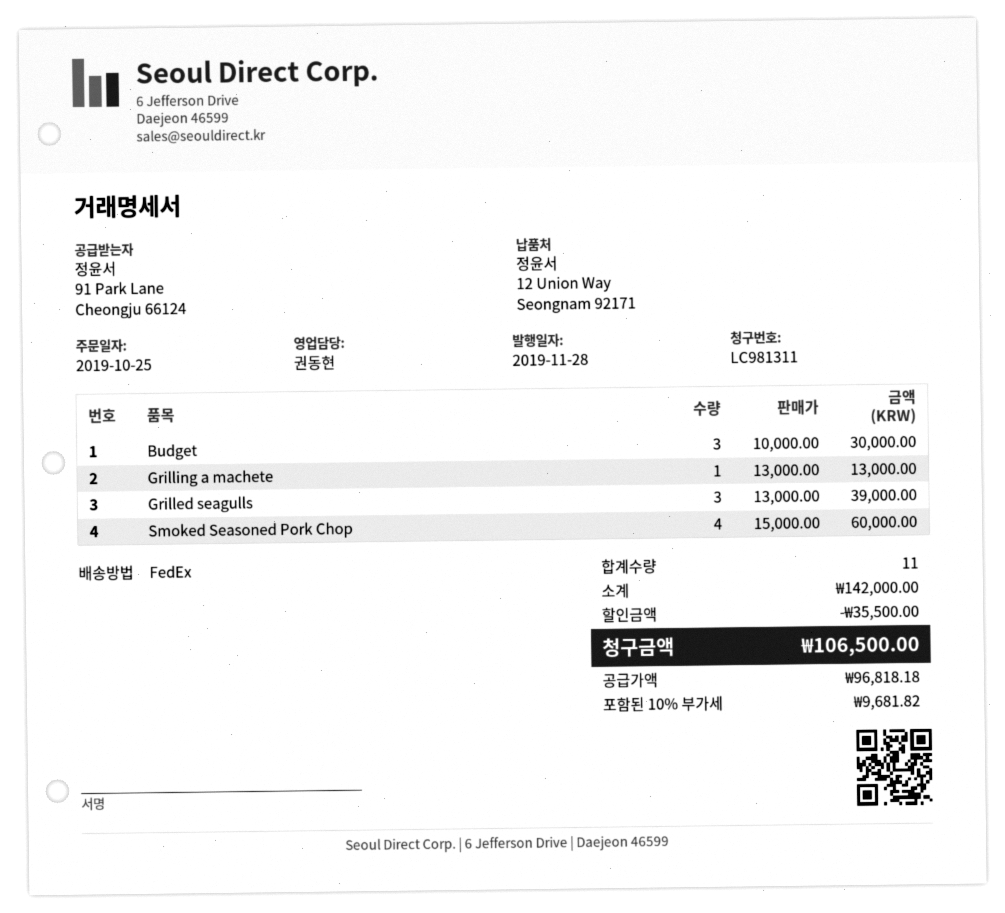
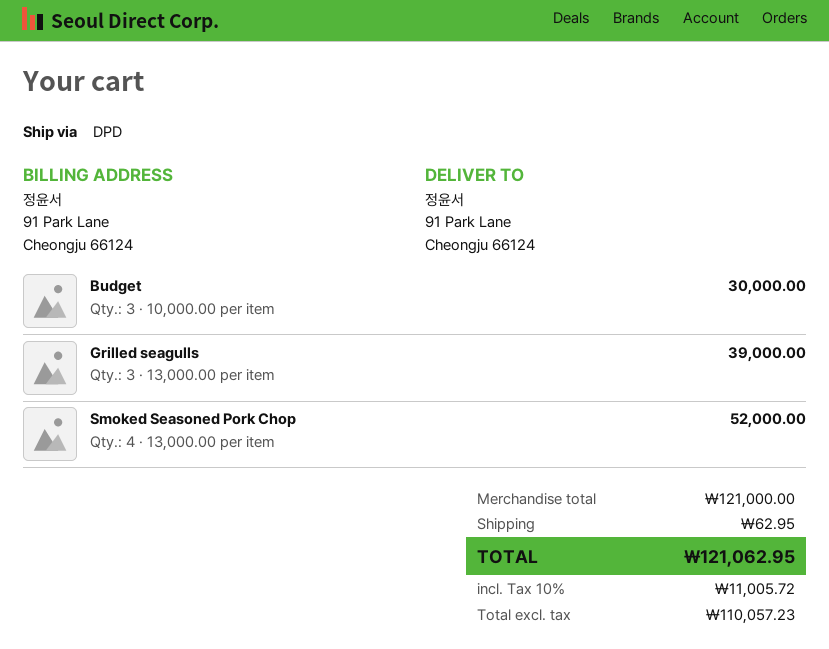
shipping method: FedEx -> DPD
ship to: 12 Union Way, Seongnam 92171 -> 91 Park Lane, Cheongju 66124
Grilling a machete: 1 x 13000.00 = 13000.00 -> none
Smoked Seasoned Pork Chop: 4 x 15000.00 = 60000.00 -> 4 x 13000.00 = 52000.00
subtotal: 142000.00 -> 121000.00
discount: 35500.00 -> none
shipping: none -> 62.95
net: 96818.18 -> 110057.23
tax: 10% = 9681.82 -> 10% = 11005.72
total: 106500.00 -> 121062.95

